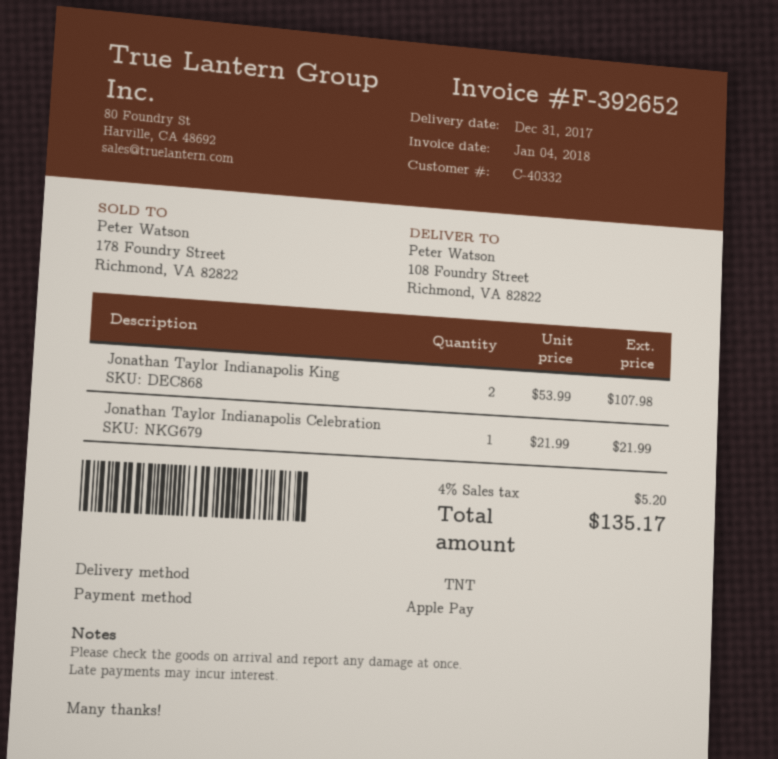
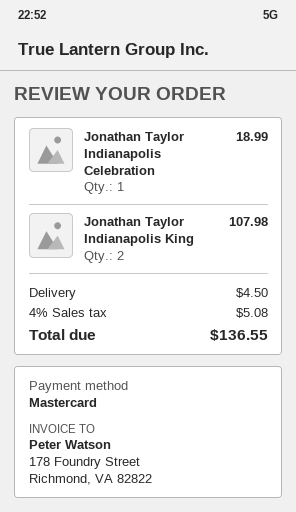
payment method: Apple Pay -> Mastercard
Jonathan Taylor Indianapolis Celebration: 1 for 21.99 -> 1 for 18.99
shipping: none -> 4.50
tax: 4% = 5.20 -> 4% = 5.08
total: 135.17 -> 136.55

